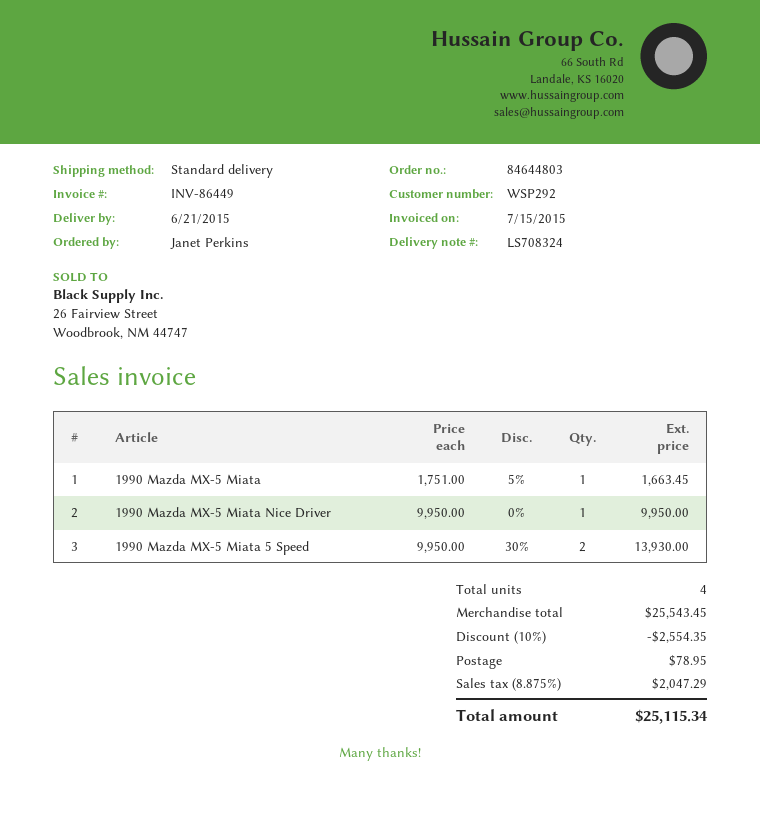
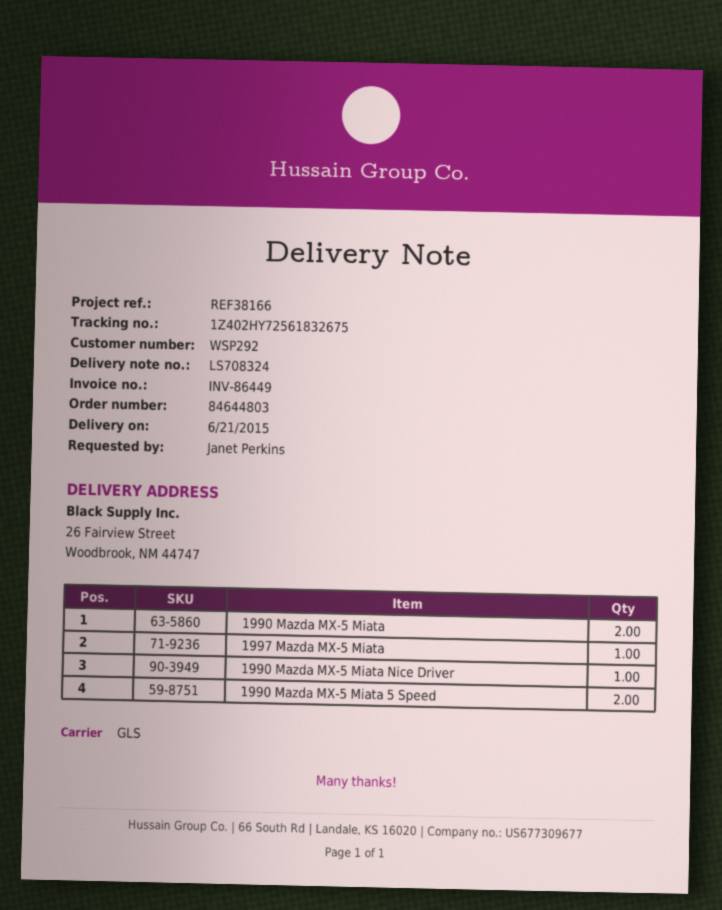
shipping method: standard -> GLS
1990 Mazda MX-5 Miata: 1 -> 2
1997 Mazda MX-5 Miata: none -> 1

